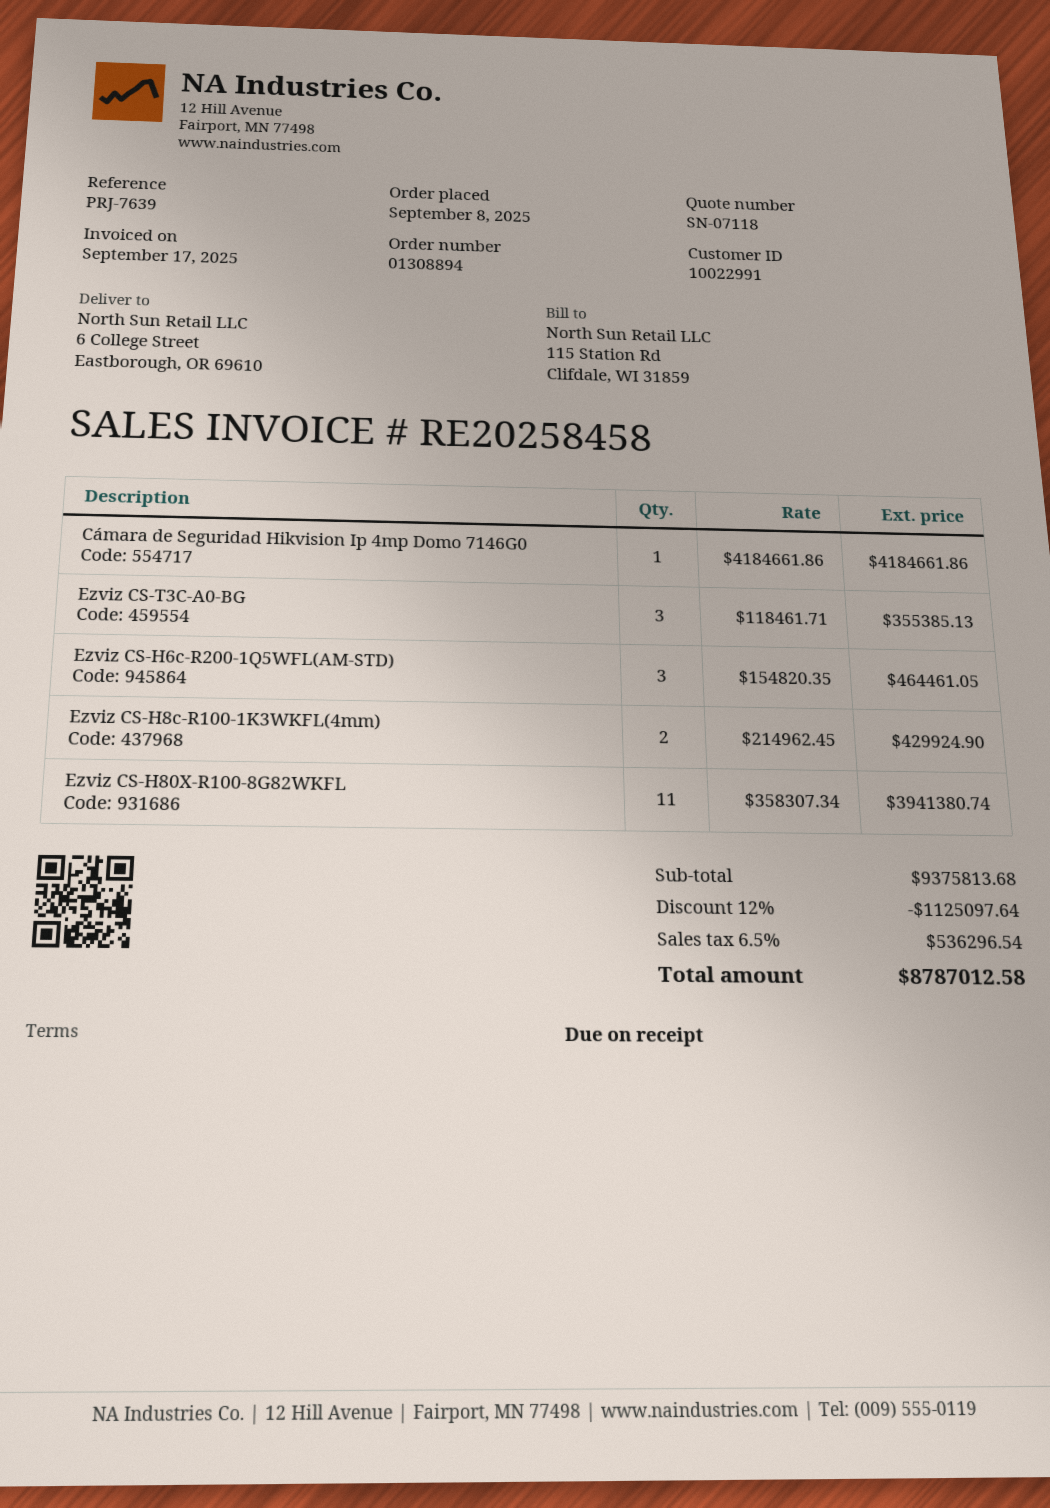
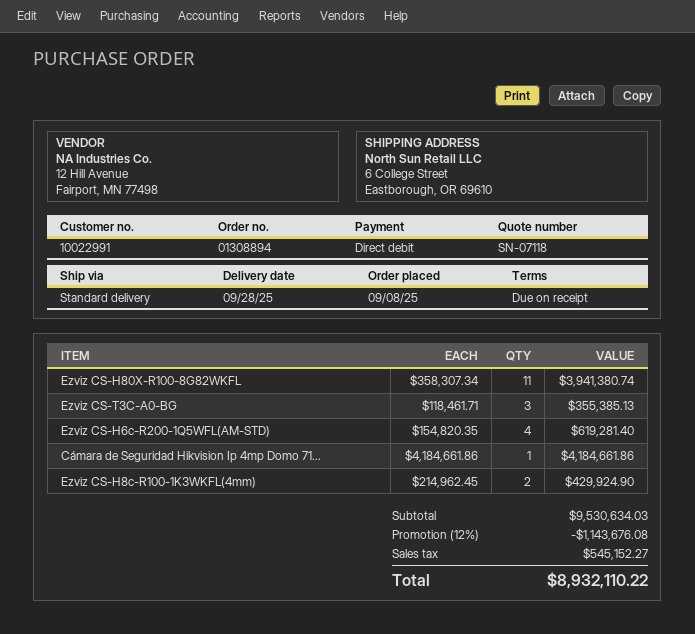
Ezviz CS-H6c-R200-1Q5WFL(AM-STD): 3 x 154820.35 = 464461.05 -> 4 x 154820.35 = 619281.40
subtotal: 9375813.68 -> 9530634.03
discount: 12% = 1125097.64 -> 12% = 1143676.08
tax: 536296.54 -> 545152.27
total: 8787012.58 -> 8932110.22

